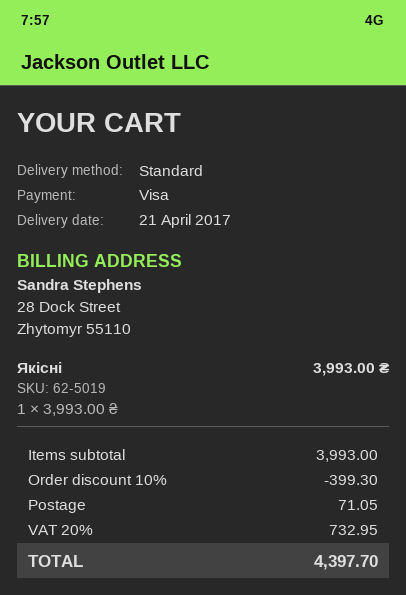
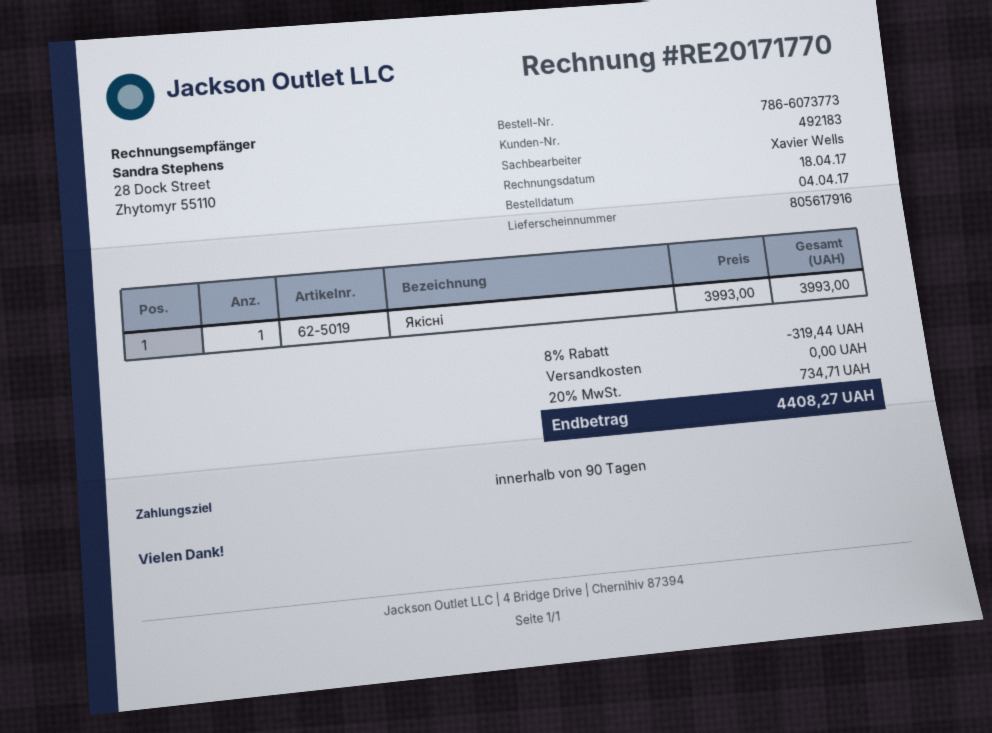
discount: 10% = 399.30 -> 8% = 319.44
shipping: 71.05 -> 0.00
tax: 20% = 732.95 -> 20% = 734.71
total: 4397.70 -> 4408.27

